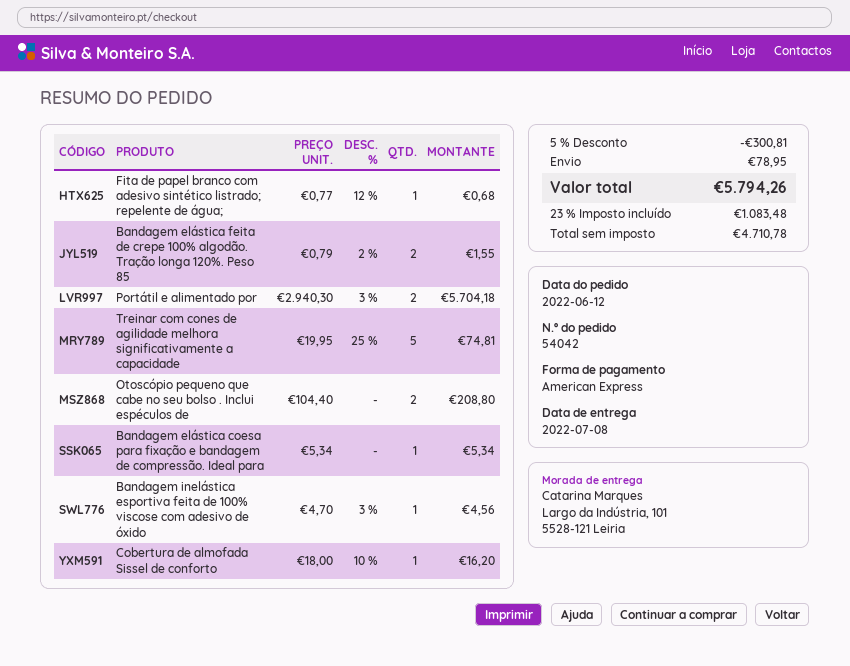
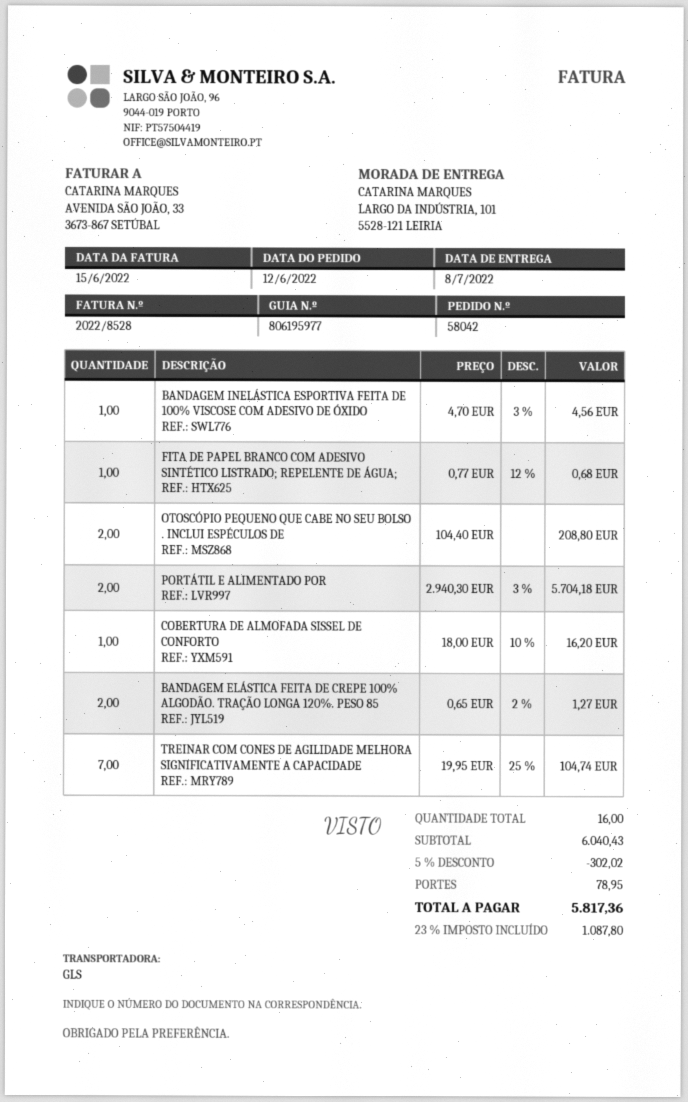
order number: 54042 -> 58042
Bandagem elástica feita de crepe 100% algodão. Tração longa 120%. Peso 85: 2 x 0.79 - 2% = 1.55 -> 2 x 0.65 - 2% = 1.27
Treinar com cones de agilidade melhora significativamente a capacidade: 5 x 19.95 - 25% = 74.81 -> 7 x 19.95 - 25% = 104.74
Bandagem elástica coesa para fixação e bandagem de compressão. Ideal para: 1 x 5.34 = 5.34 -> none
discount: 5% = 300.81 -> 5% = 302.02
tax: 23% = 1083.48 -> 23% = 1087.80
total: 5794.26 -> 5817.36

